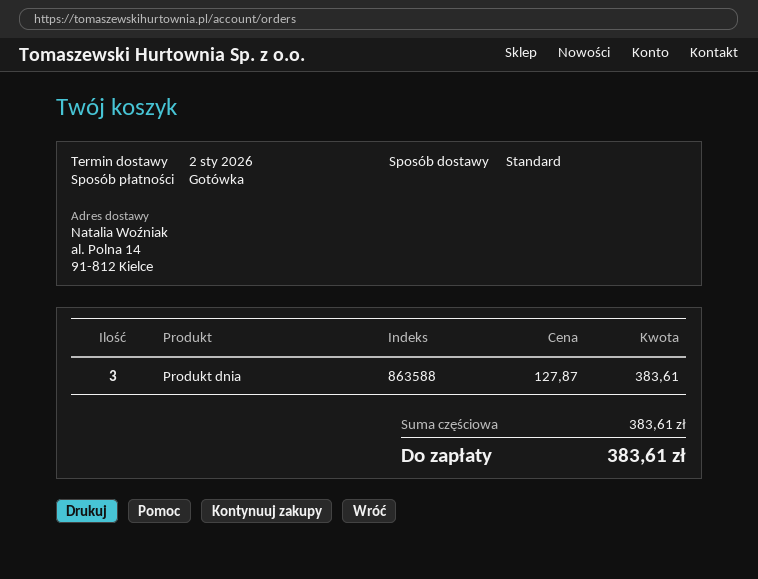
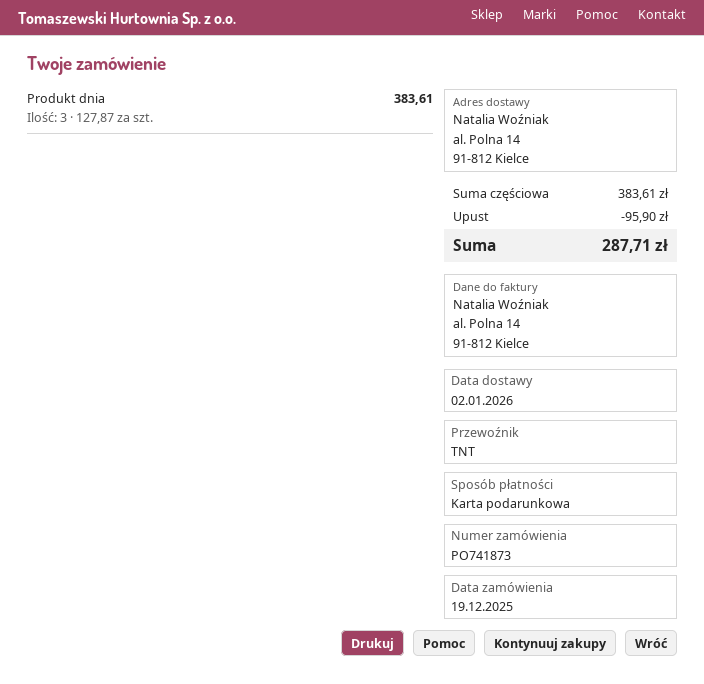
payment method: cash -> gift card
shipping method: standard -> TNT
discount: none -> 95.90
total: 383.61 -> 287.71

